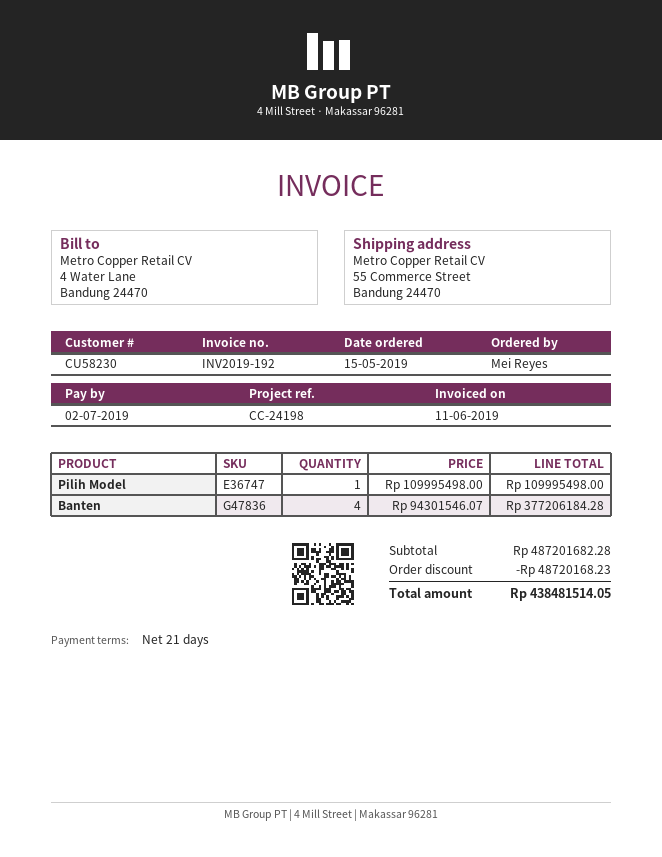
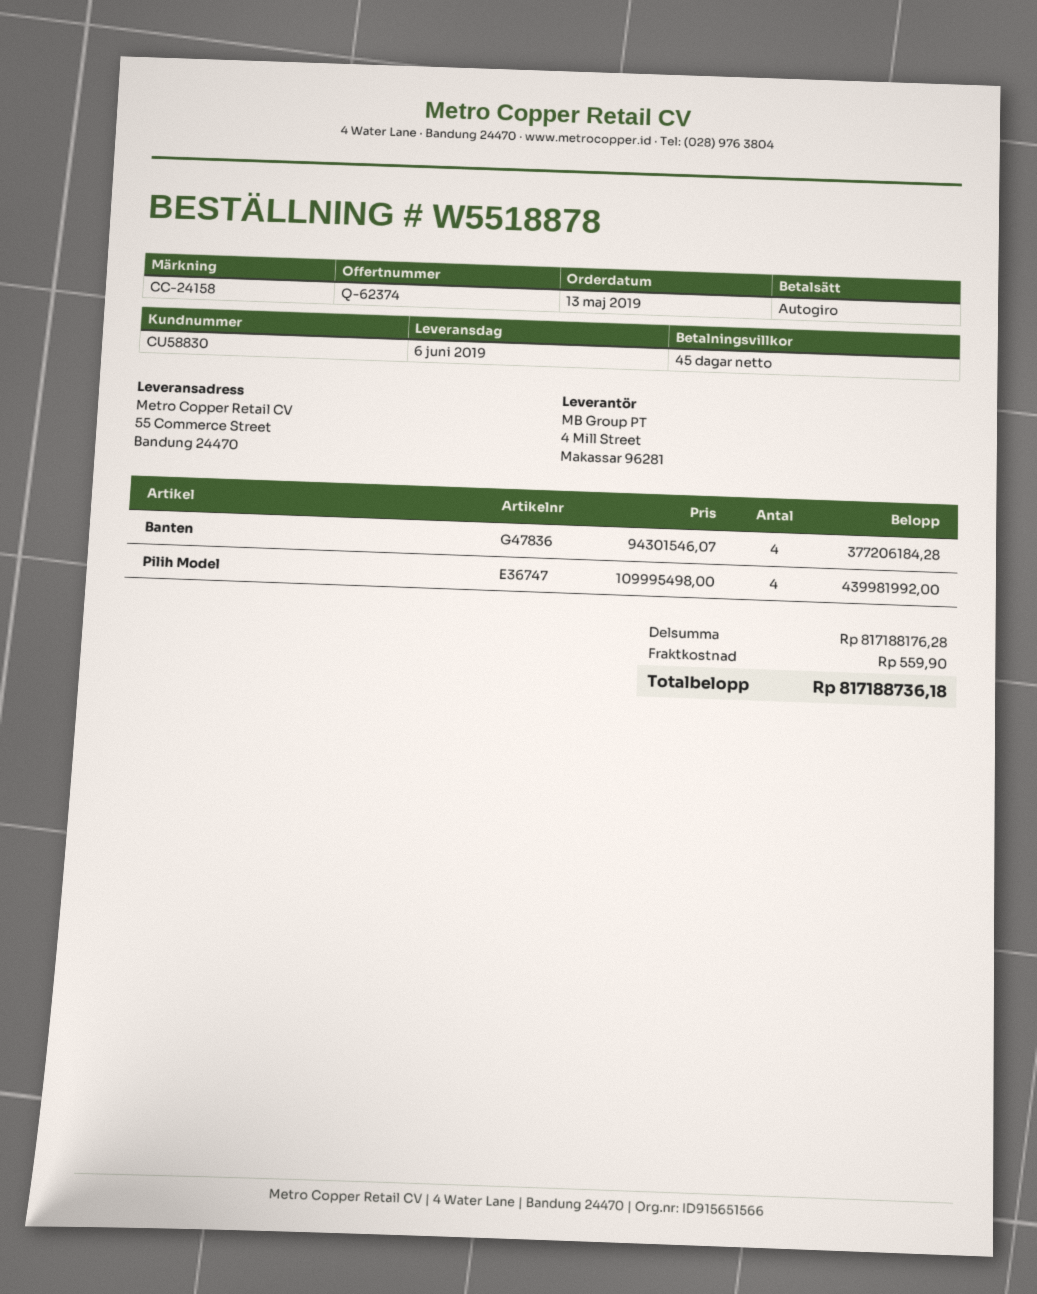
order date: 2019-05-15 -> 2019-05-13
payment terms: 21 days -> 45 days
customer number: CU58230 -> CU58830
reference: CC-24198 -> CC-24158
Pilih Model: 1 x 109995498.00 = 109995498.00 -> 4 x 109995498.00 = 439981992.00
subtotal: 487201682.28 -> 817188176.28
discount: 48720168.23 -> none
shipping: none -> 559.90
total: 438481514.05 -> 817188736.18

